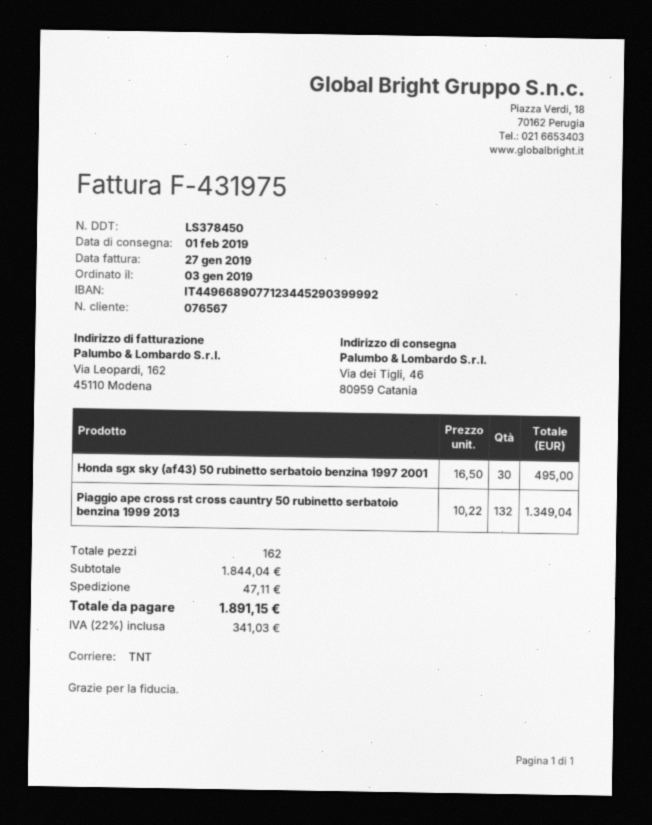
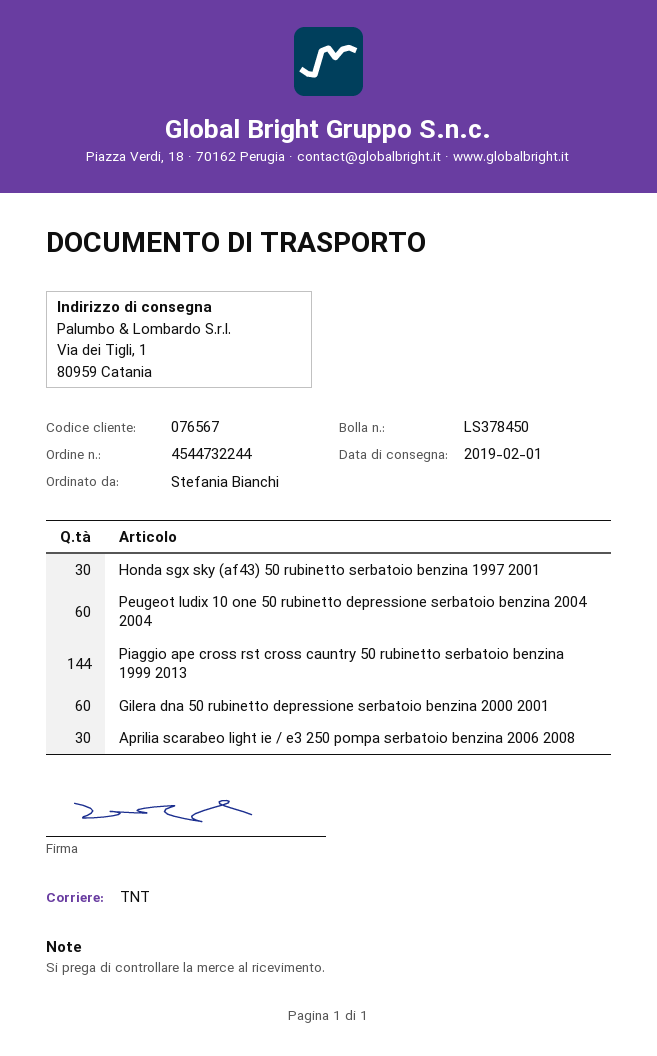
ship to: Via dei Tigli, 46, 80959 Catania -> Via dei Tigli, 1, 80959 Catania
Piaggio ape cross rst cross cauntry 50 rubinetto serbatoio benzina 1999 2013: 132 -> 144
Peugeot ludix 10 one 50 rubinetto depressione serbatoio benzina 2004 2004: none -> 60
Gilera dna 50 rubinetto depressione serbatoio benzina 2000 2001: none -> 60
Aprilia scarabeo light ie / e3 250 pompa serbatoio benzina 2006 2008: none -> 30

